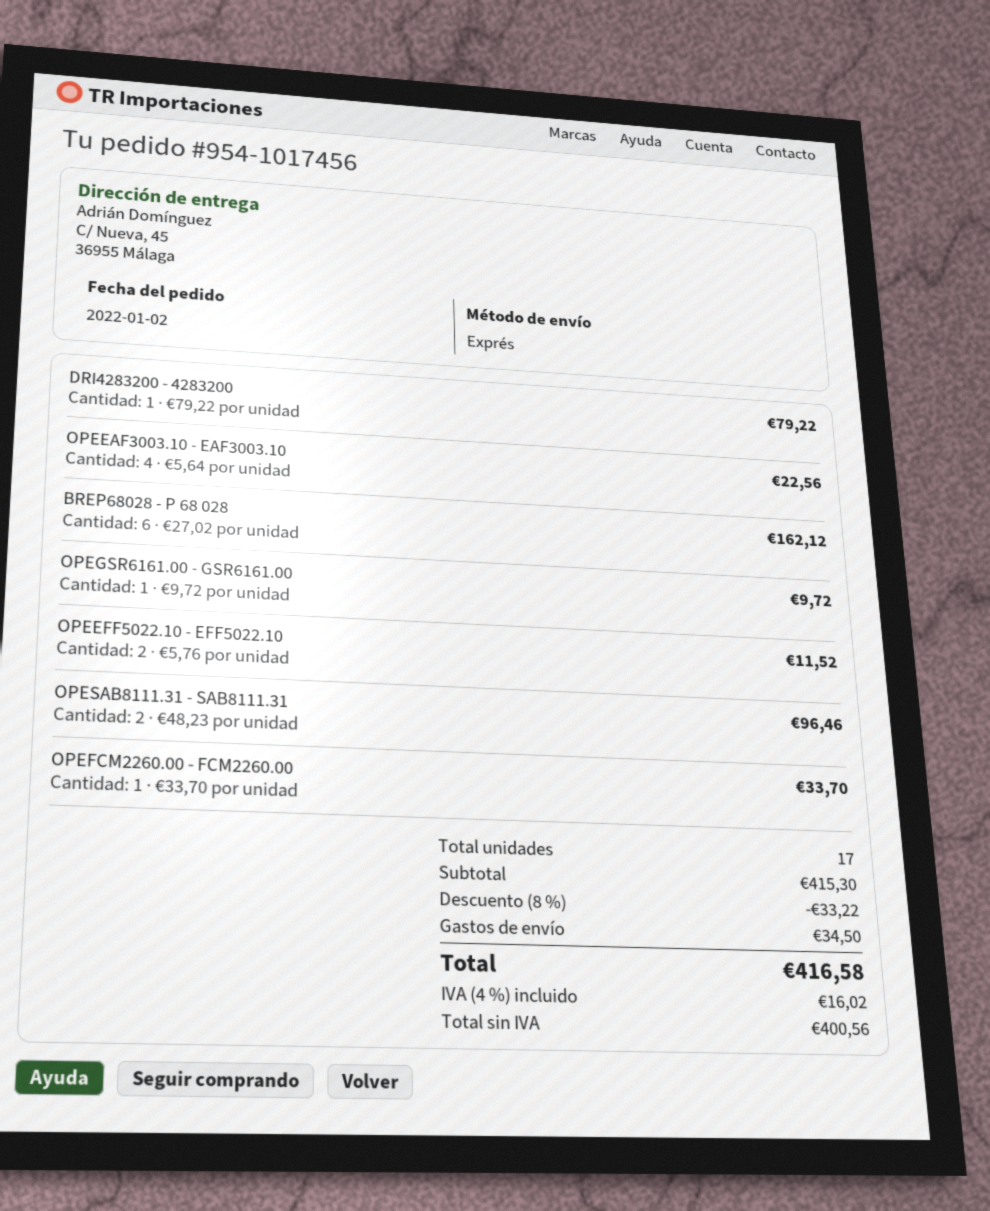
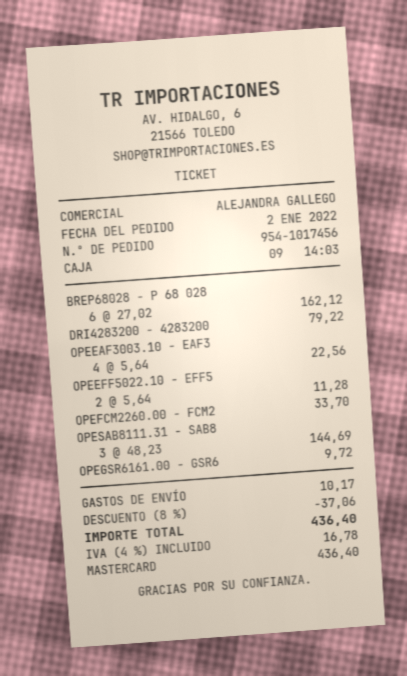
OPEEFF5022.10 - EFF5022.10: 2 x 5.76 = 11.52 -> 2 x 5.64 = 11.28
OPESAB8111.31 - SAB8111.31: 2 x 48.23 = 96.46 -> 3 x 48.23 = 144.69
discount: 8% = 33.22 -> 8% = 37.06
shipping: 34.50 -> 10.17
tax: 4% = 16.02 -> 4% = 16.78
total: 416.58 -> 436.40

